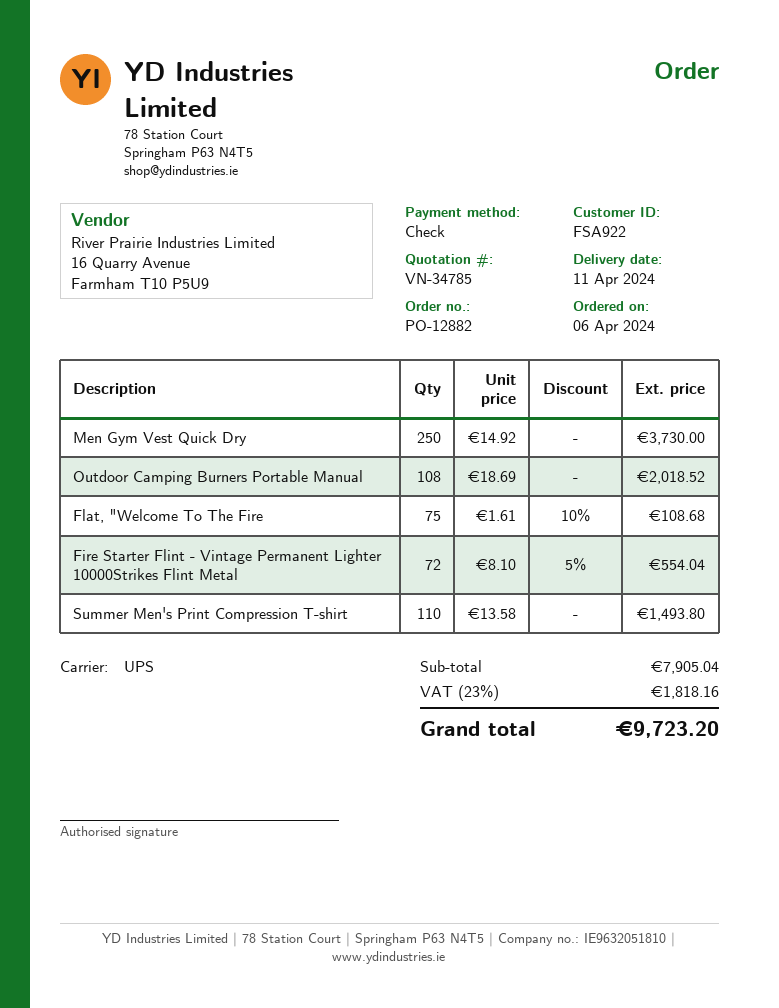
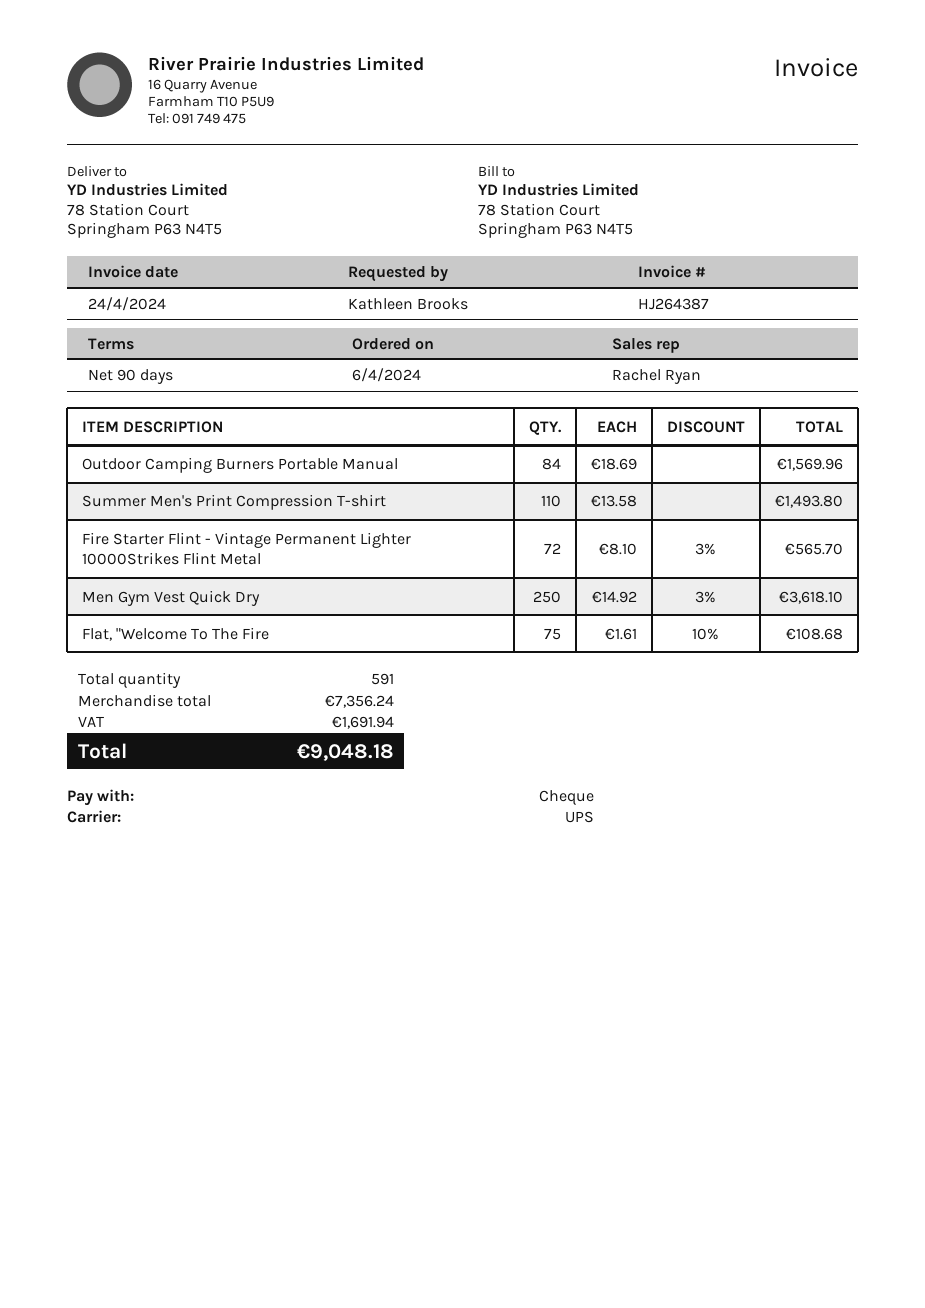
Men Gym Vest Quick Dry: 250 x 14.92 = 3730.00 -> 250 x 14.92 - 3% = 3618.10
Outdoor Camping Burners Portable Manual: 108 x 18.69 = 2018.52 -> 84 x 18.69 = 1569.96
Fire Starter Flint - Vintage Permanent Lighter 10000Strikes Flint Metal: 72 x 8.10 - 5% = 554.04 -> 72 x 8.10 - 3% = 565.70
subtotal: 7905.04 -> 7356.24
tax: 1818.16 -> 1691.94
total: 9723.20 -> 9048.18

